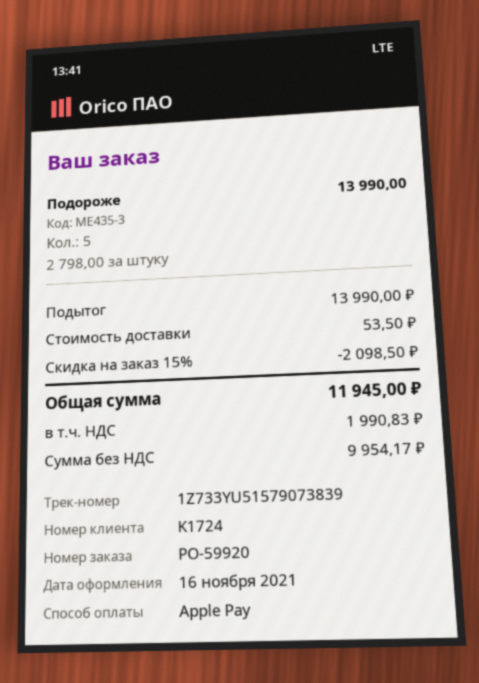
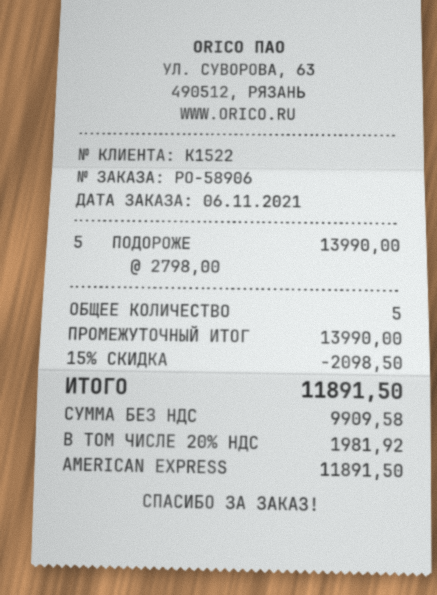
order number: PO-59920 -> PO-58906
order date: 2021-11-16 -> 2021-11-06
customer number: K1724 -> K1522
payment method: Apple Pay -> American Express
shipping: 53.50 -> none
net: 9954.17 -> 9909.58
tax: 1990.83 -> 1981.92
total: 11945.00 -> 11891.50

